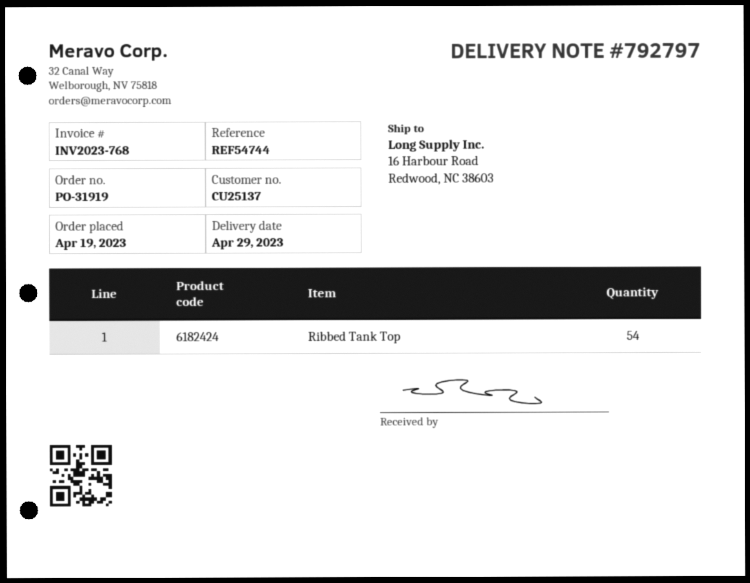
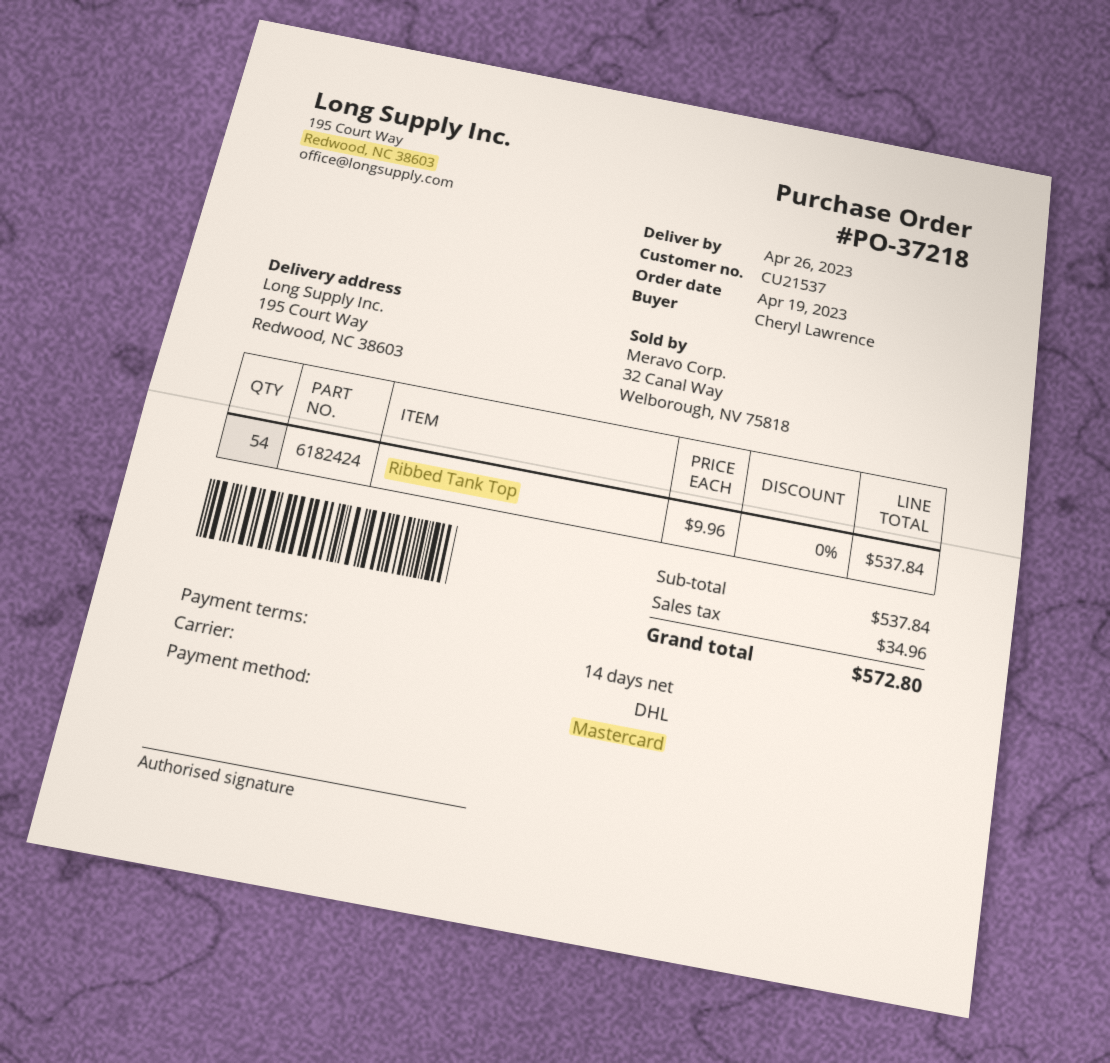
order number: PO-31919 -> PO-37218
delivery date: 2023-04-29 -> 2023-04-26
customer number: CU25137 -> CU21537
ship to: 16 Harbour Road, Redwood, NC 38603 -> 195 Court Way, Redwood, NC 38603

